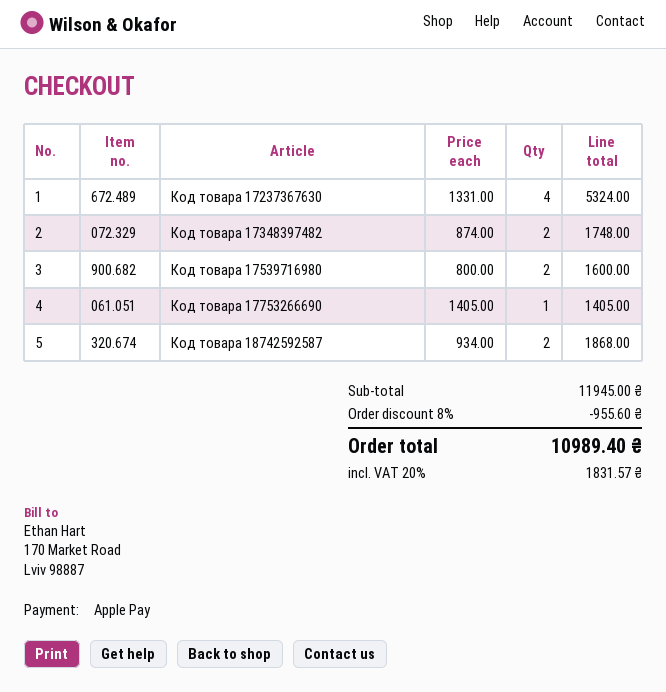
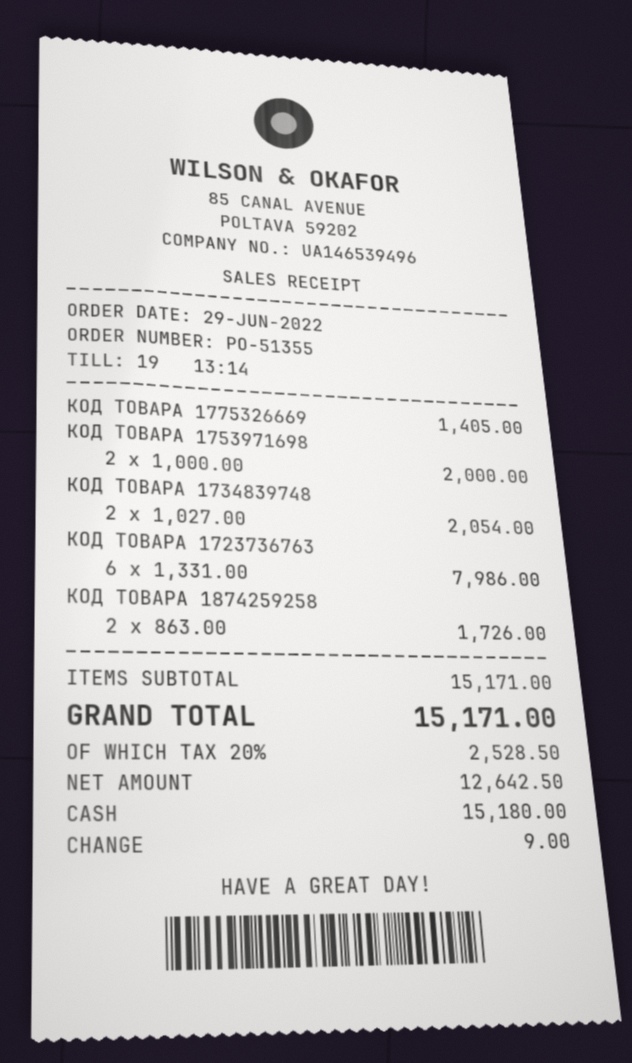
payment method: Apple Pay -> cash
Код товара 17237367630: 4 x 1331.00 = 5324.00 -> 6 x 1331.00 = 7986.00
Код товара 17348397482: 2 x 874.00 = 1748.00 -> 2 x 1027.00 = 2054.00
Код товара 17539716980: 2 x 800.00 = 1600.00 -> 2 x 1000.00 = 2000.00
Код товара 18742592587: 2 x 934.00 = 1868.00 -> 2 x 863.00 = 1726.00
subtotal: 11945.00 -> 15171.00
discount: 8% = 955.60 -> none
tax: 20% = 1831.57 -> 20% = 2528.50
total: 10989.40 -> 15171.00

